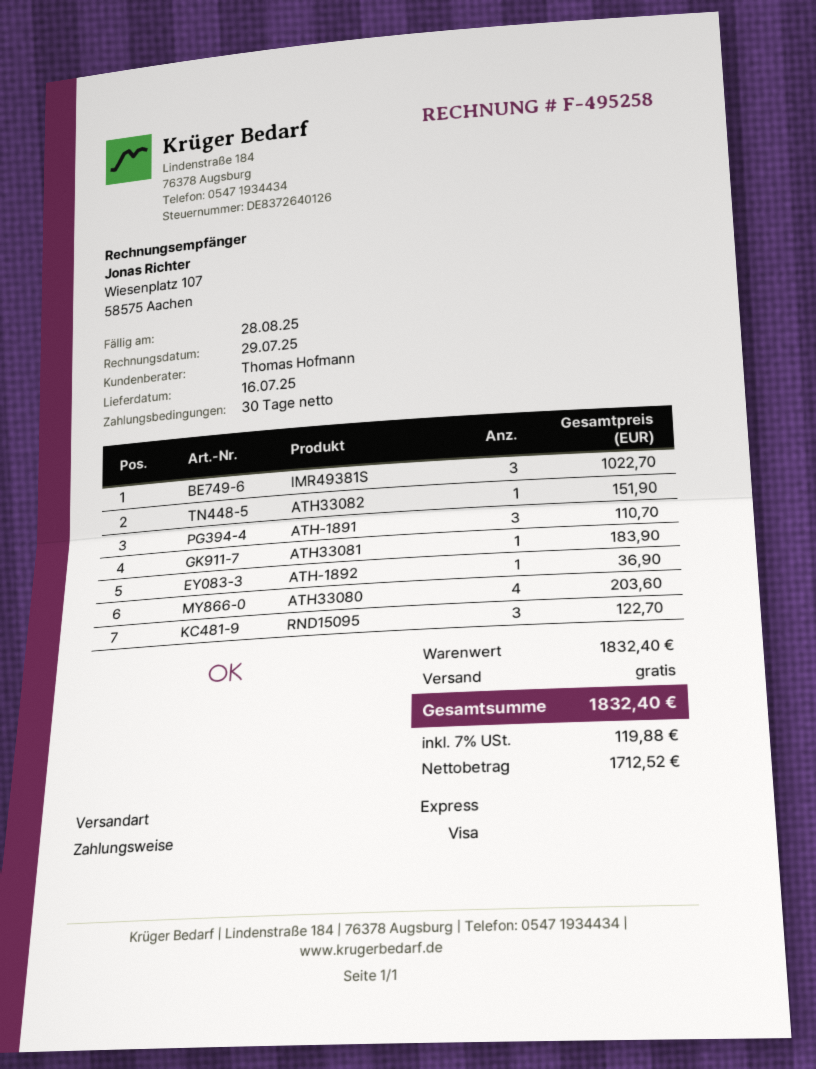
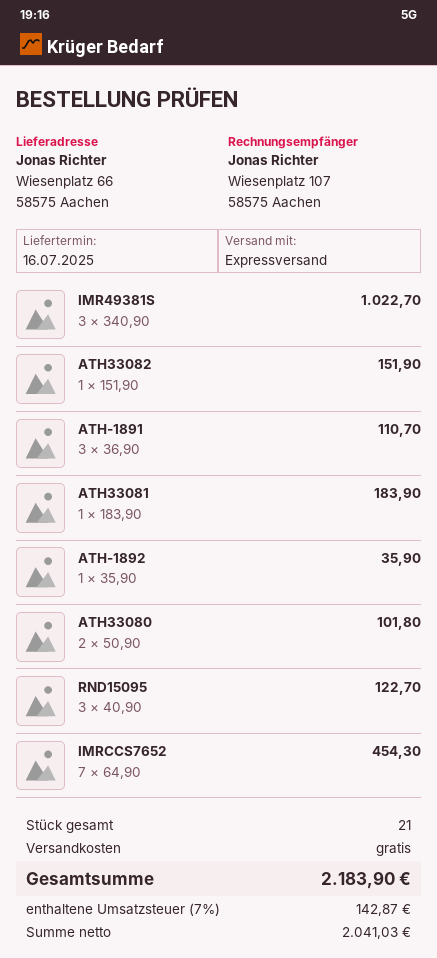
ATH-1892: 1 for 36.90 -> 1 for 35.90
ATH33080: 4 for 203.60 -> 2 for 101.80
IMRCCS7652: none -> 7 for 454.30
net: 1712.52 -> 2041.03
tax: 7% = 119.88 -> 7% = 142.87
total: 1832.40 -> 2183.90

